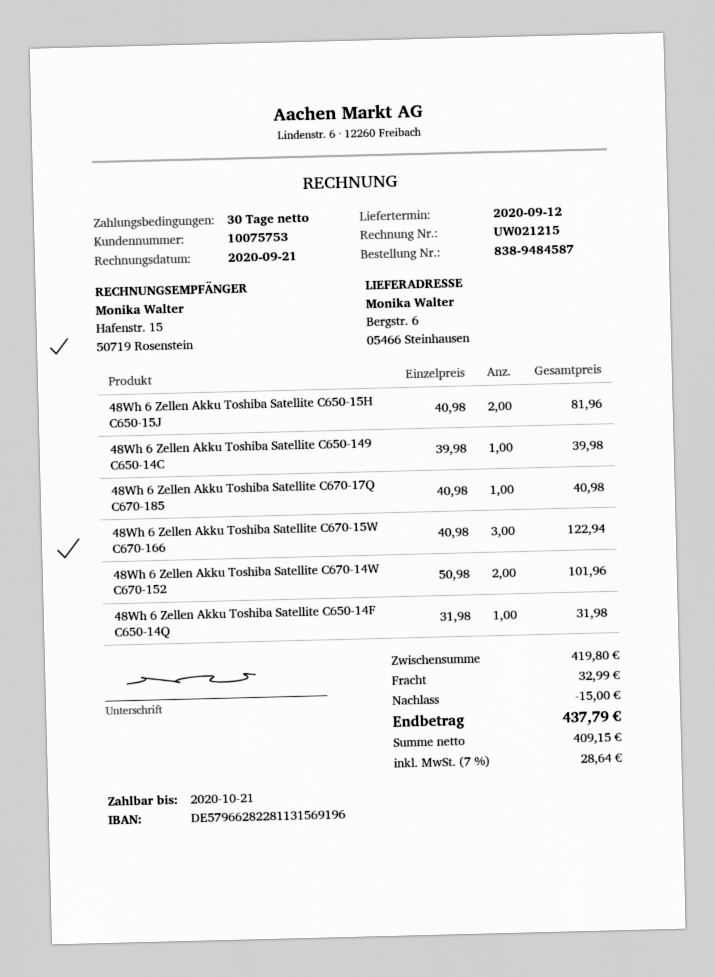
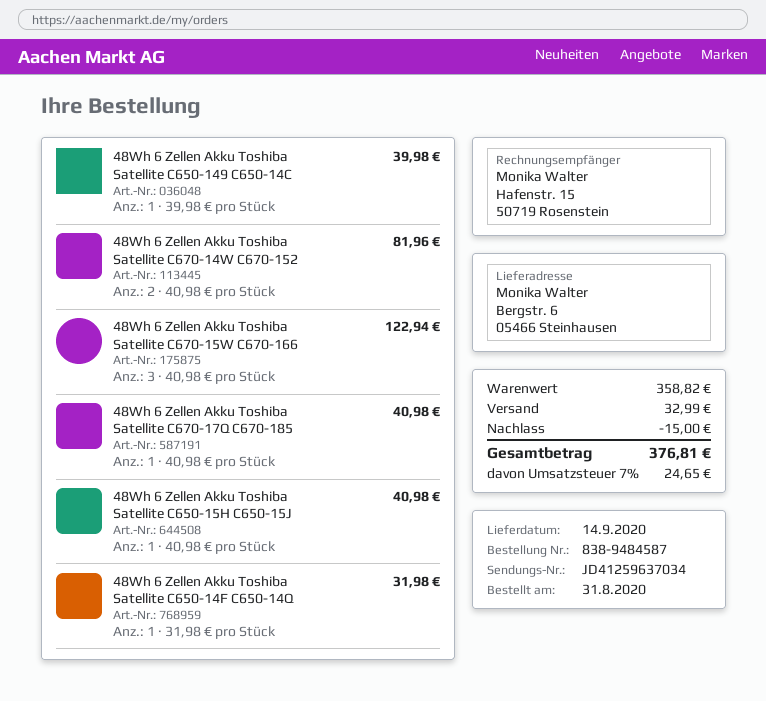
delivery date: 2020-09-12 -> 2020-09-14
48Wh 6 Zellen Akku Toshiba Satellite C650-15H C650-15J: 2 x 40.98 = 81.96 -> 1 x 40.98 = 40.98
48Wh 6 Zellen Akku Toshiba Satellite C670-14W C670-152: 2 x 50.98 = 101.96 -> 2 x 40.98 = 81.96
subtotal: 419.80 -> 358.82
tax: 7% = 28.64 -> 7% = 24.65
total: 437.79 -> 376.81

